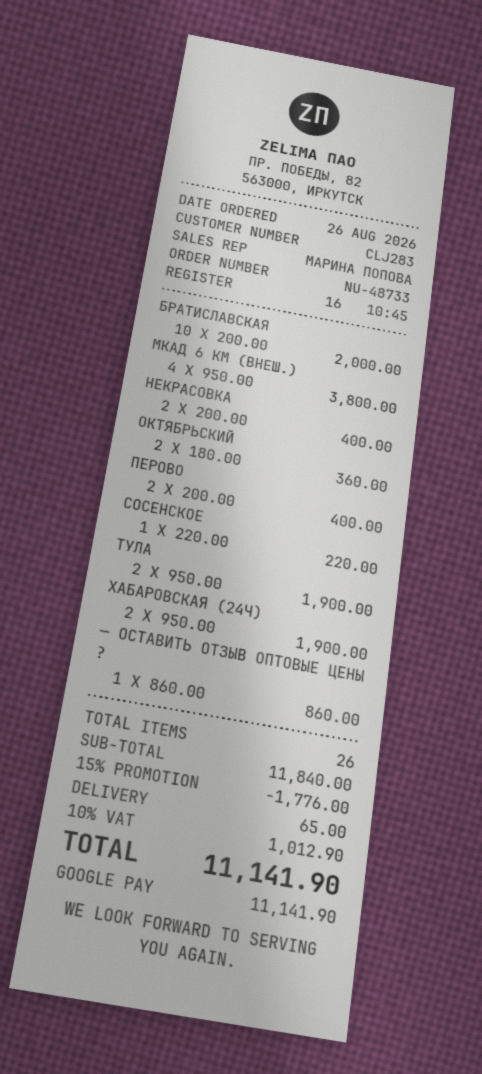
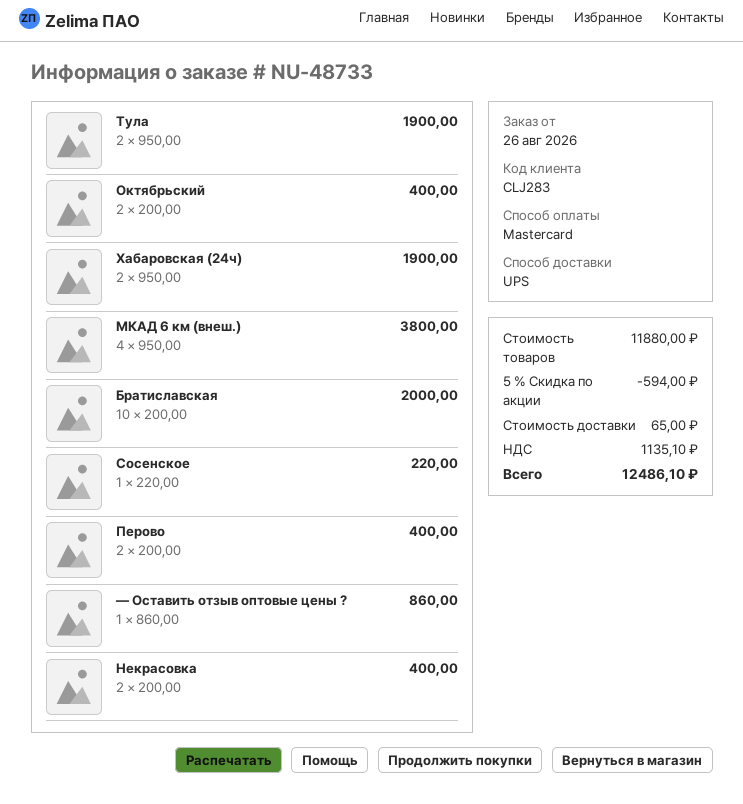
payment method: Google Pay -> Mastercard
ОКТЯБРЬСКИЙ: 2 x 180.00 = 360.00 -> 2 x 200.00 = 400.00
subtotal: 11840.00 -> 11880.00
discount: 15% = 1776.00 -> 5% = 594.00
tax: 1012.90 -> 1135.10
total: 11141.90 -> 12486.10

